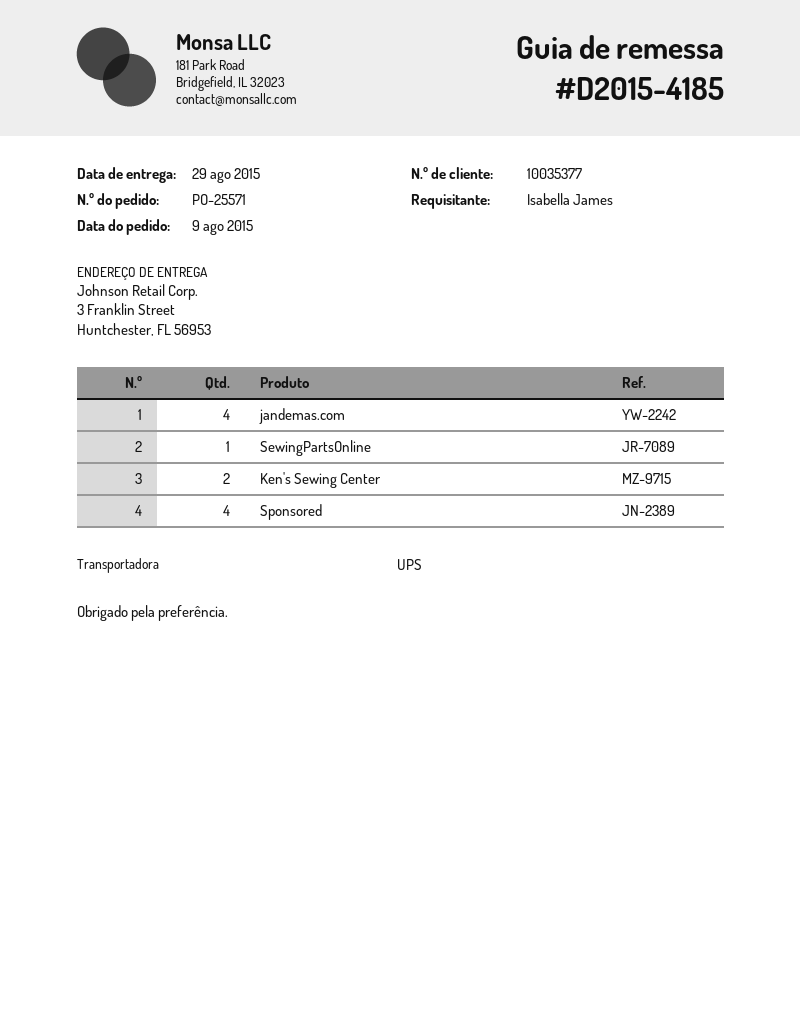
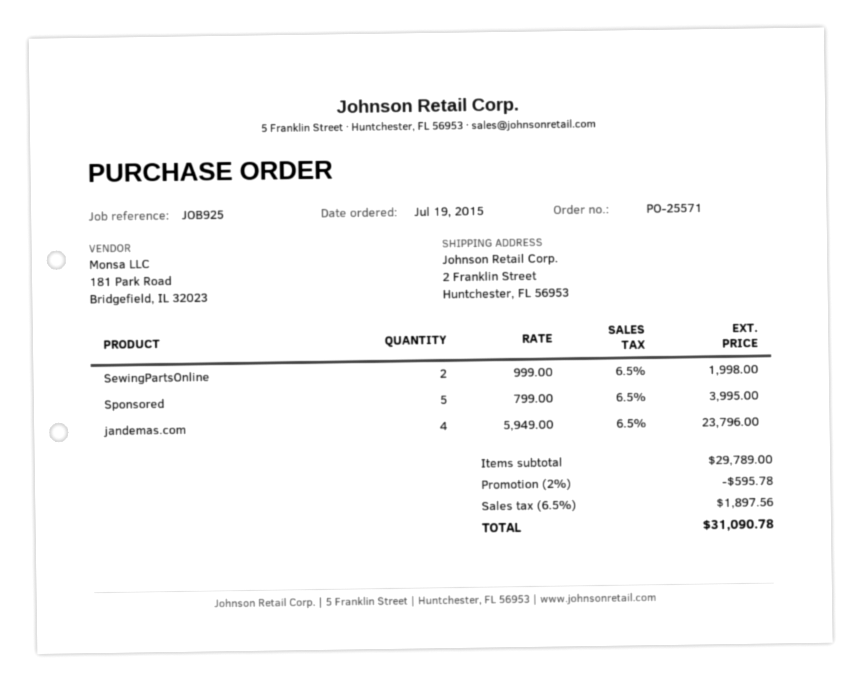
order date: 2015-08-09 -> 2015-07-19
ship to: 3 Franklin Street, Huntchester, FL 56953 -> 2 Franklin Street, Huntchester, FL 56953
SewingPartsOnline: 1 -> 2
Ken's Sewing Center: 2 -> none
Sponsored: 4 -> 5

